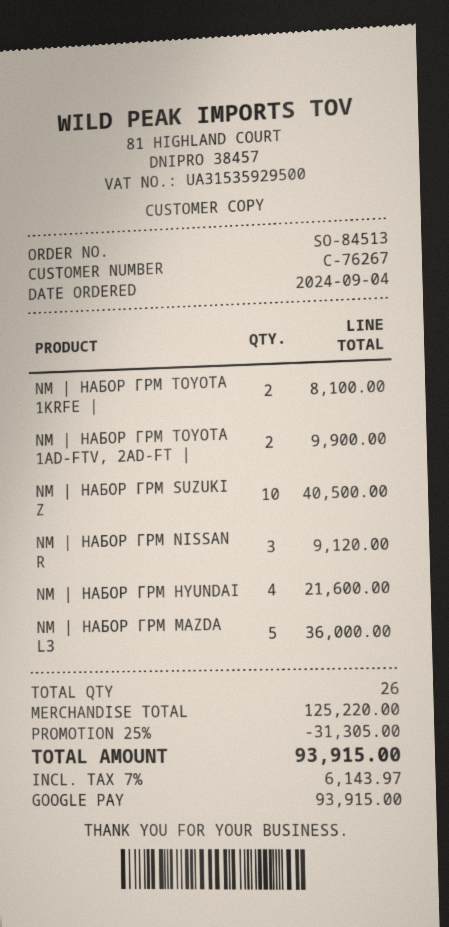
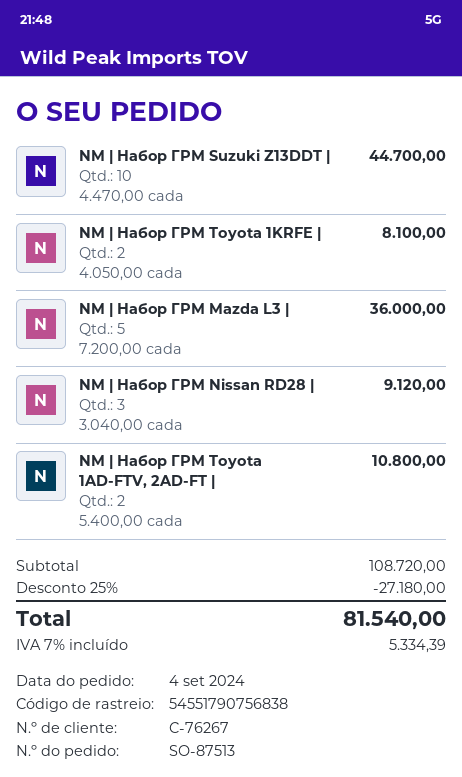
order number: SO-84513 -> SO-87513
NM | НАБОР ГРМ TOYOTA 1AD-FTV, 2AD-FT |: 2 for 9900.00 -> 2 for 10800.00
NM | НАБОР ГРМ SUZUKI Z: 10 for 40500.00 -> 10 for 44700.00
NM | НАБОР ГРМ HYUNDAI: 4 for 21600.00 -> none
subtotal: 125220.00 -> 108720.00
discount: 25% = 31305.00 -> 25% = 27180.00
tax: 7% = 6143.97 -> 7% = 5334.39
total: 93915.00 -> 81540.00

